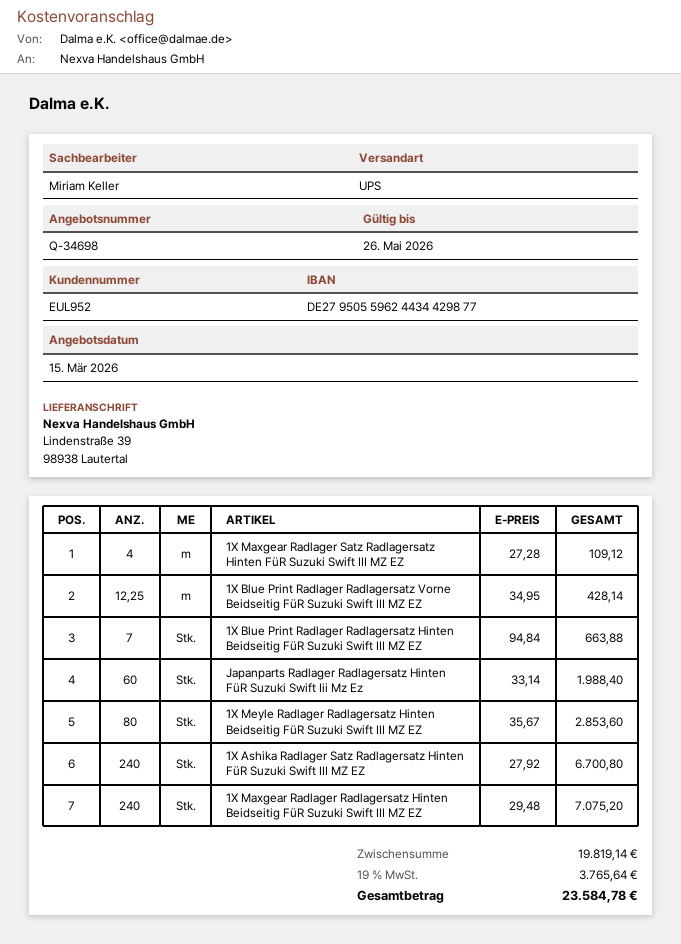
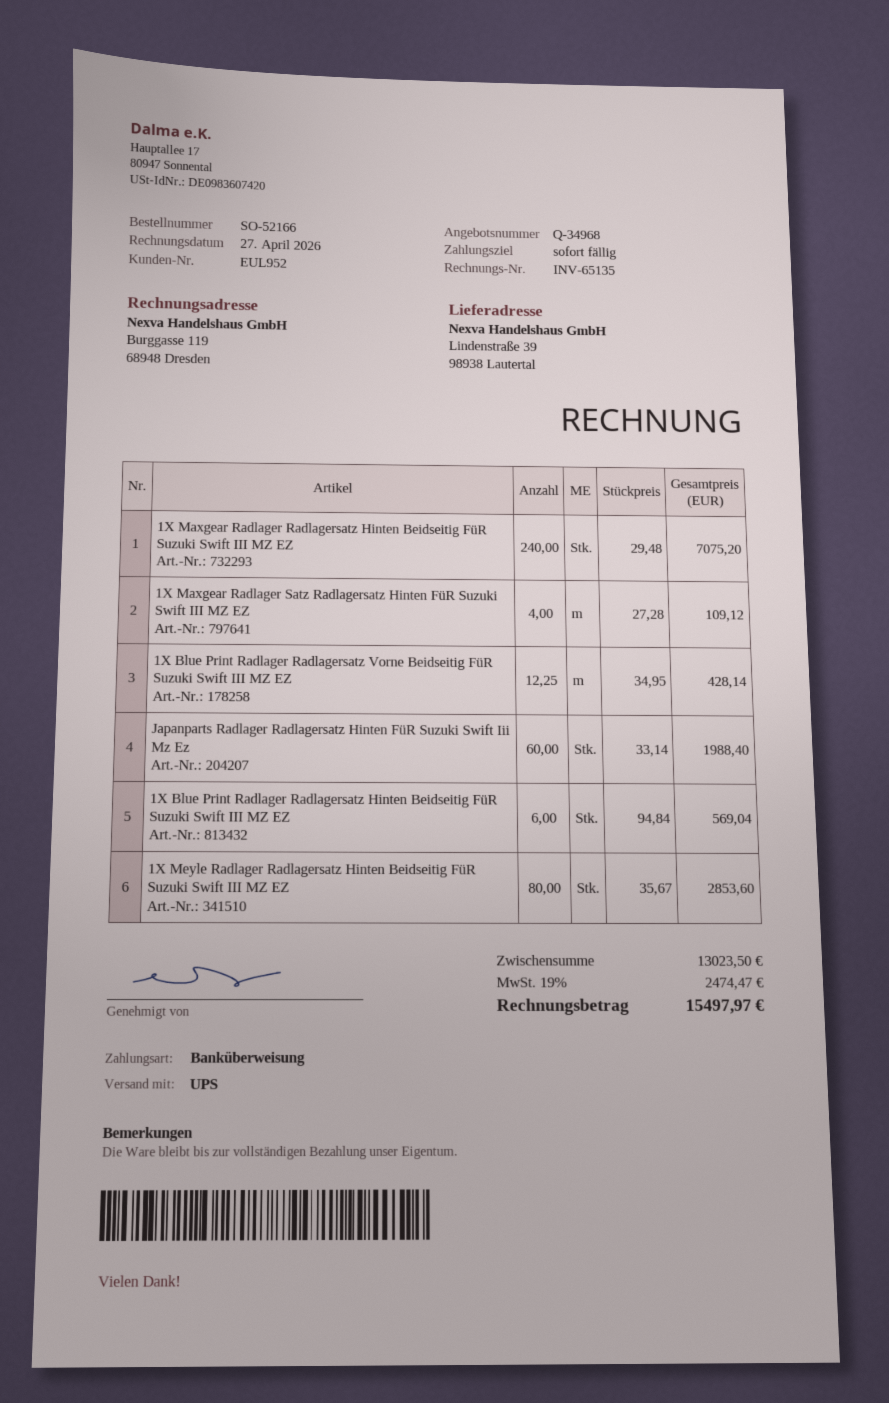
quote number: Q-34698 -> Q-34968
1X Blue Print Radlager Radlagersatz Hinten Beidseitig FüR Suzuki Swift III MZ EZ: 7 x 94.84 = 663.88 -> 6 x 94.84 = 569.04
1X Ashika Radlager Satz Radlagersatz Hinten FüR Suzuki Swift III MZ EZ: 240 x 27.92 = 6700.80 -> none
subtotal: 19819.14 -> 13023.50
tax: 19% = 3765.64 -> 19% = 2474.47
total: 23584.78 -> 15497.97

